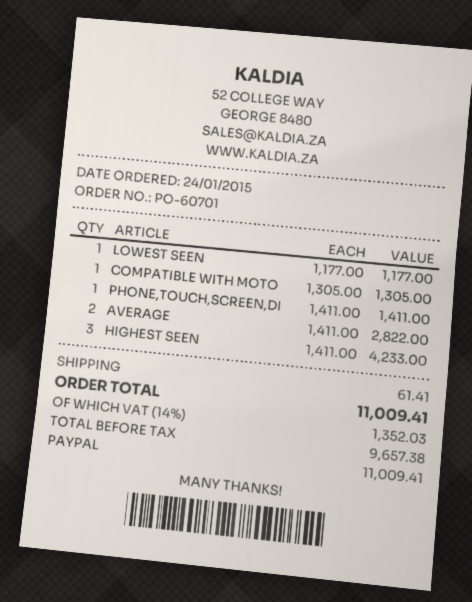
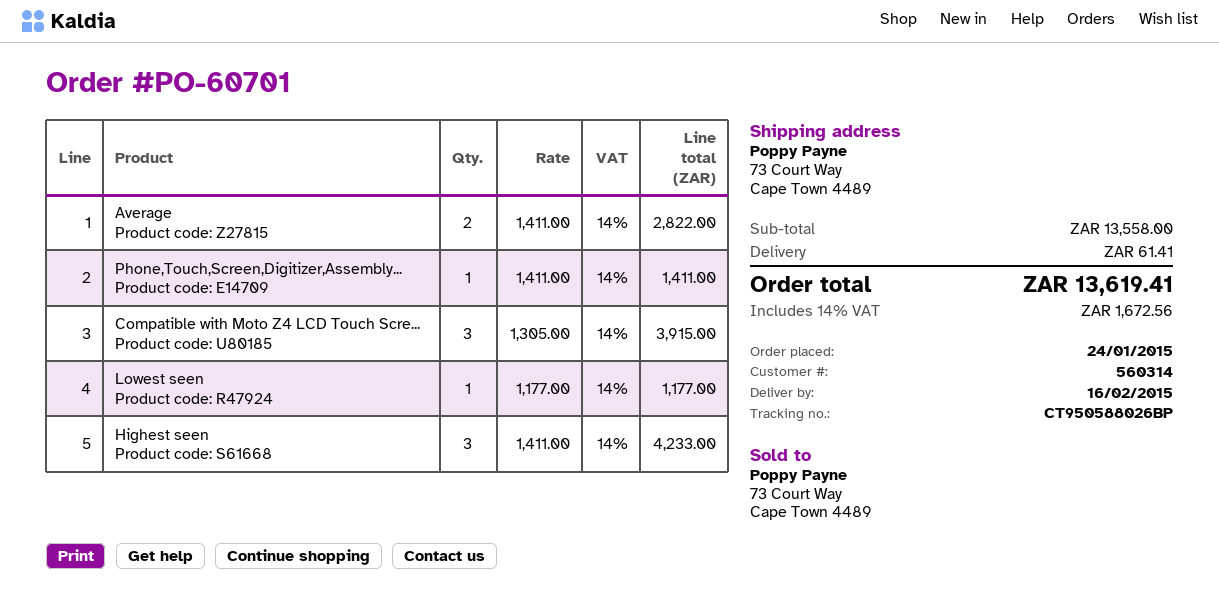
COMPATIBLE WITH MOTO: 1 x 1305.00 = 1305.00 -> 3 x 1305.00 = 3915.00
tax: 14% = 1352.03 -> 14% = 1672.56
total: 11009.41 -> 13619.41

